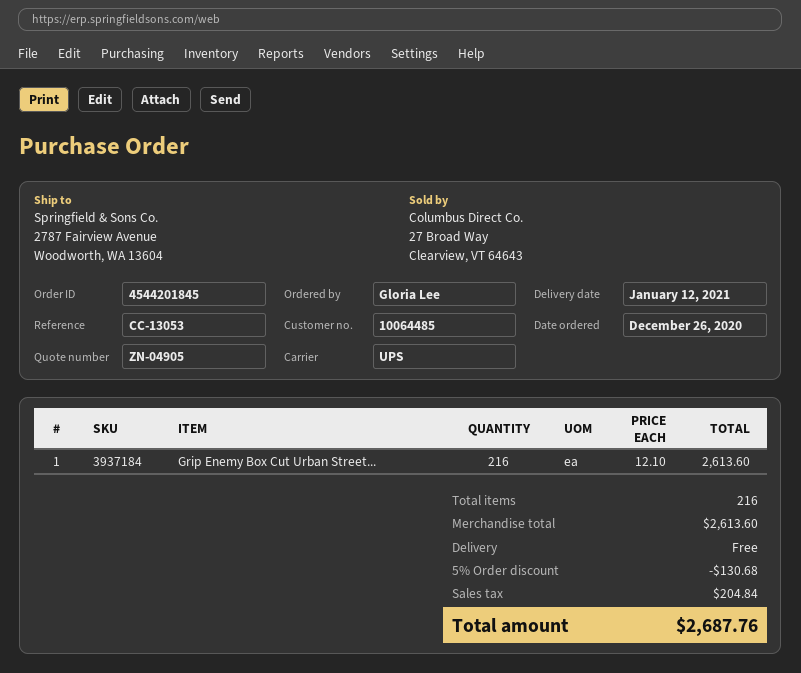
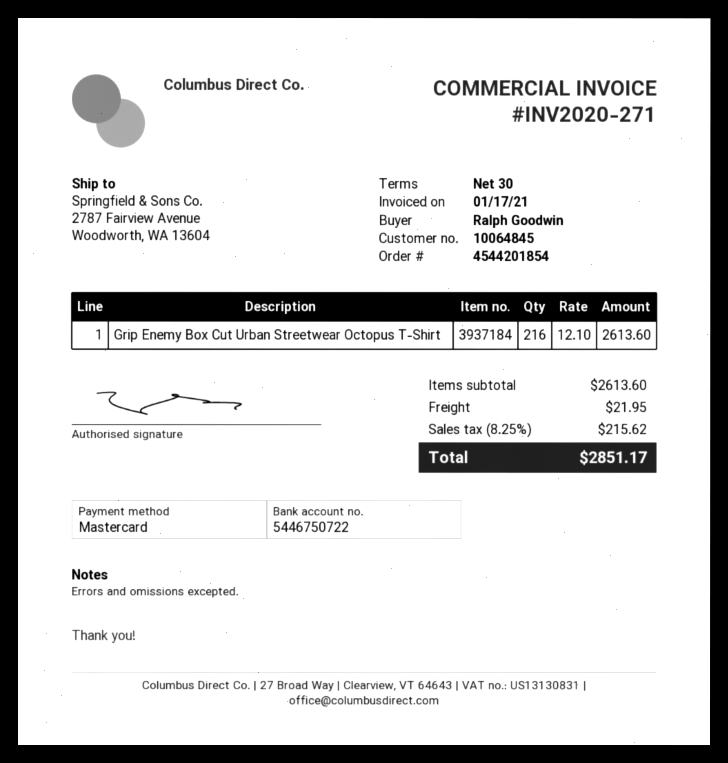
order number: 4544201845 -> 4544201854
customer number: 10064485 -> 10064845
ordered by: Gloria Lee -> Ralph Goodwin
discount: 5% = 130.68 -> none
shipping: 0.00 -> 21.95
tax: 204.84 -> 215.62
total: 2687.76 -> 2851.17

